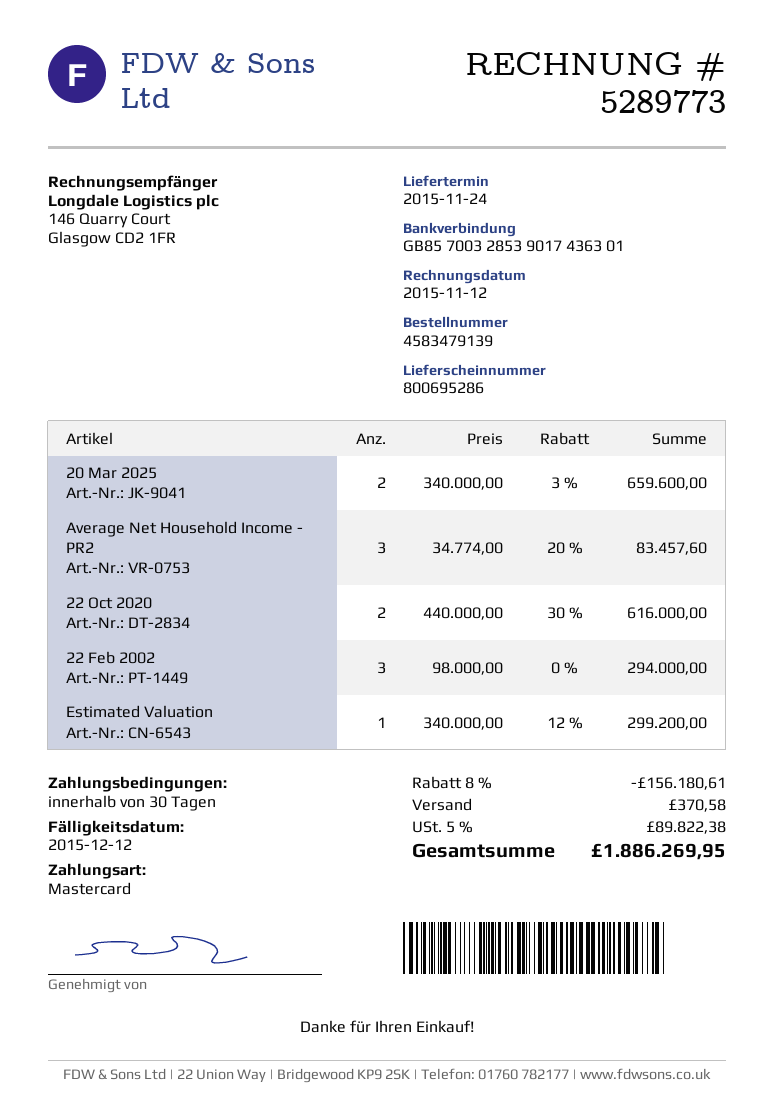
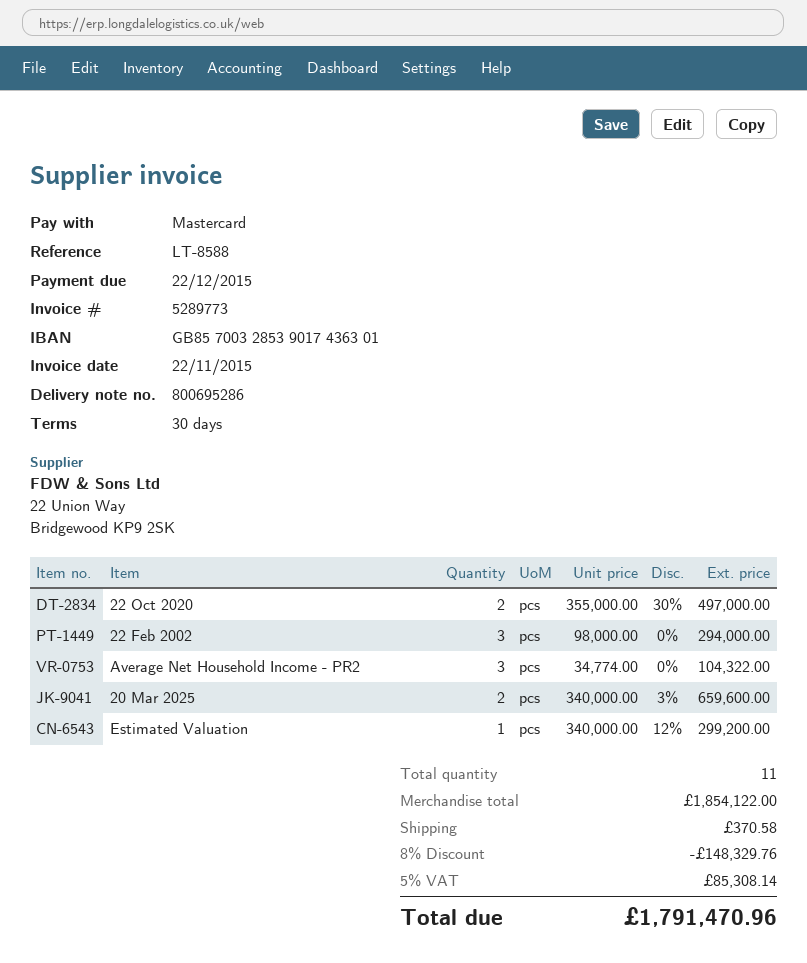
invoice date: 2015-11-12 -> 2015-11-22
due date: 2015-12-12 -> 2015-12-22
Average Net Household Income - PR2: 3 x 34774.00 - 20% = 83457.60 -> 3 x 34774.00 = 104322.00
22 Oct 2020: 2 x 440000.00 - 30% = 616000.00 -> 2 x 355000.00 - 30% = 497000.00
discount: 8% = 156180.61 -> 8% = 148329.76
tax: 5% = 89822.38 -> 5% = 85308.14
total: 1886269.95 -> 1791470.96

